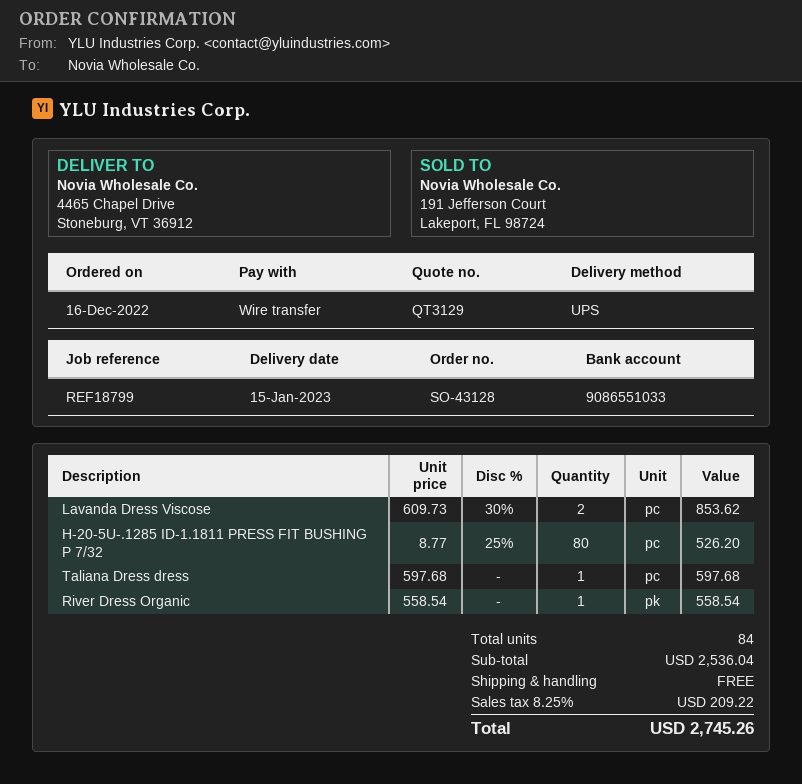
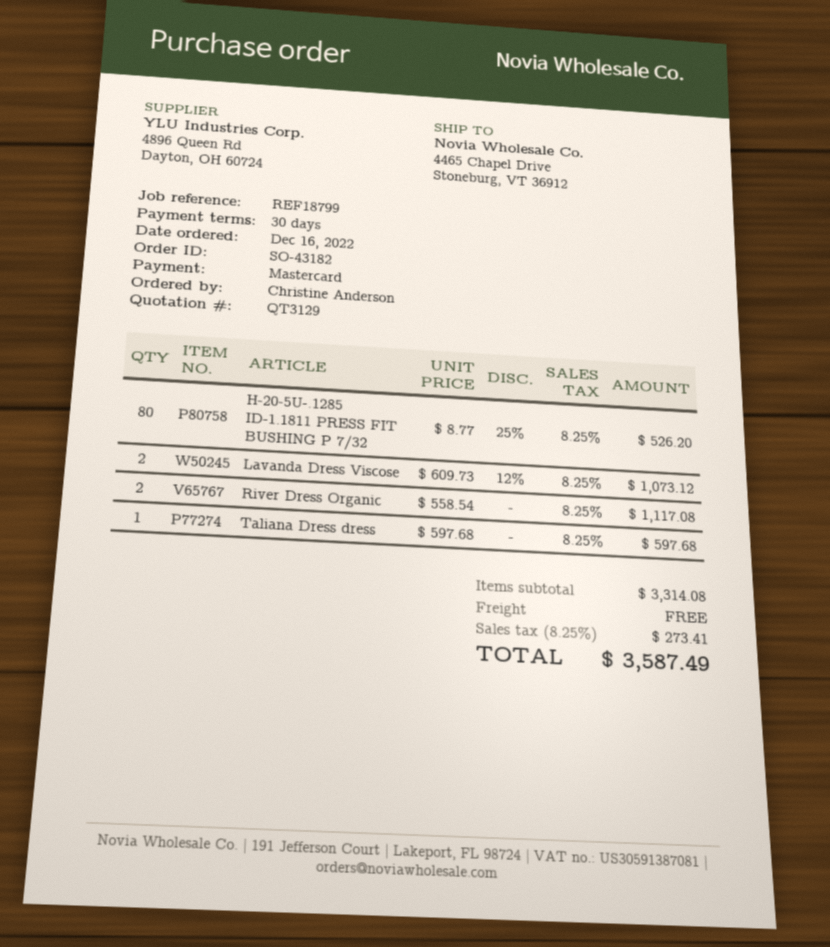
order number: SO-43128 -> SO-43182
payment method: bank transfer -> Mastercard
Lavanda Dress Viscose: 2 x 609.73 - 30% = 853.62 -> 2 x 609.73 - 12% = 1073.12
River Dress Organic: 1 x 558.54 = 558.54 -> 2 x 558.54 = 1117.08
subtotal: 2536.04 -> 3314.08
tax: 8.25% = 209.22 -> 8.25% = 273.41
total: 2745.26 -> 3587.49

